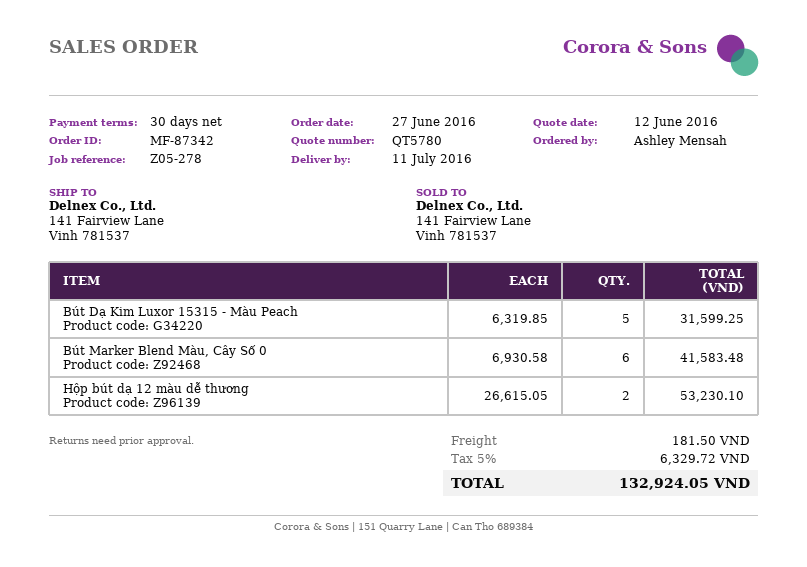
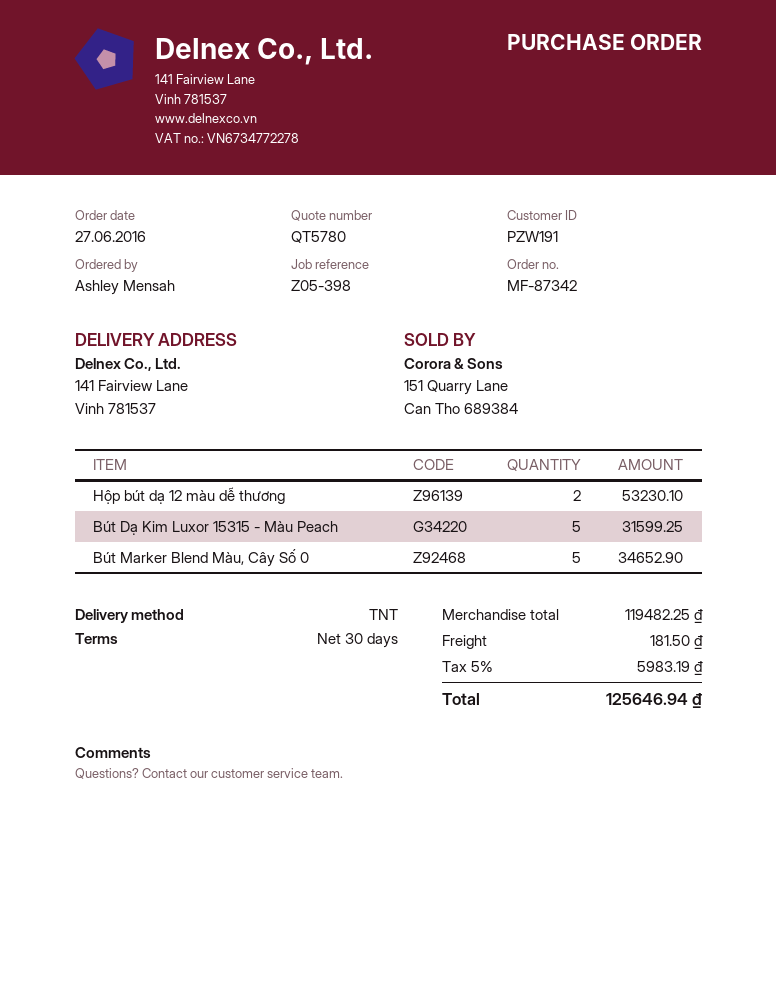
reference: Z05-278 -> Z05-398
Bút Marker Blend Màu, Cây Số 0: 6 for 41583.48 -> 5 for 34652.90
tax: 5% = 6329.72 -> 5% = 5983.19
total: 132924.05 -> 125646.94

